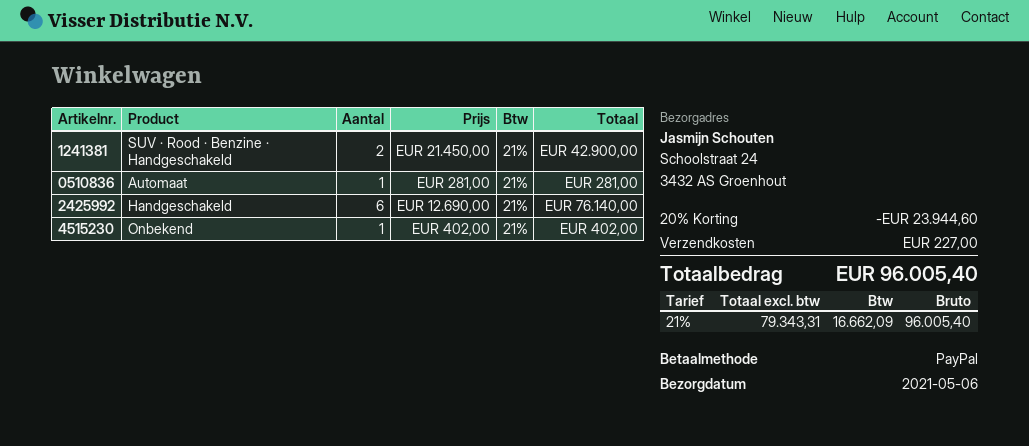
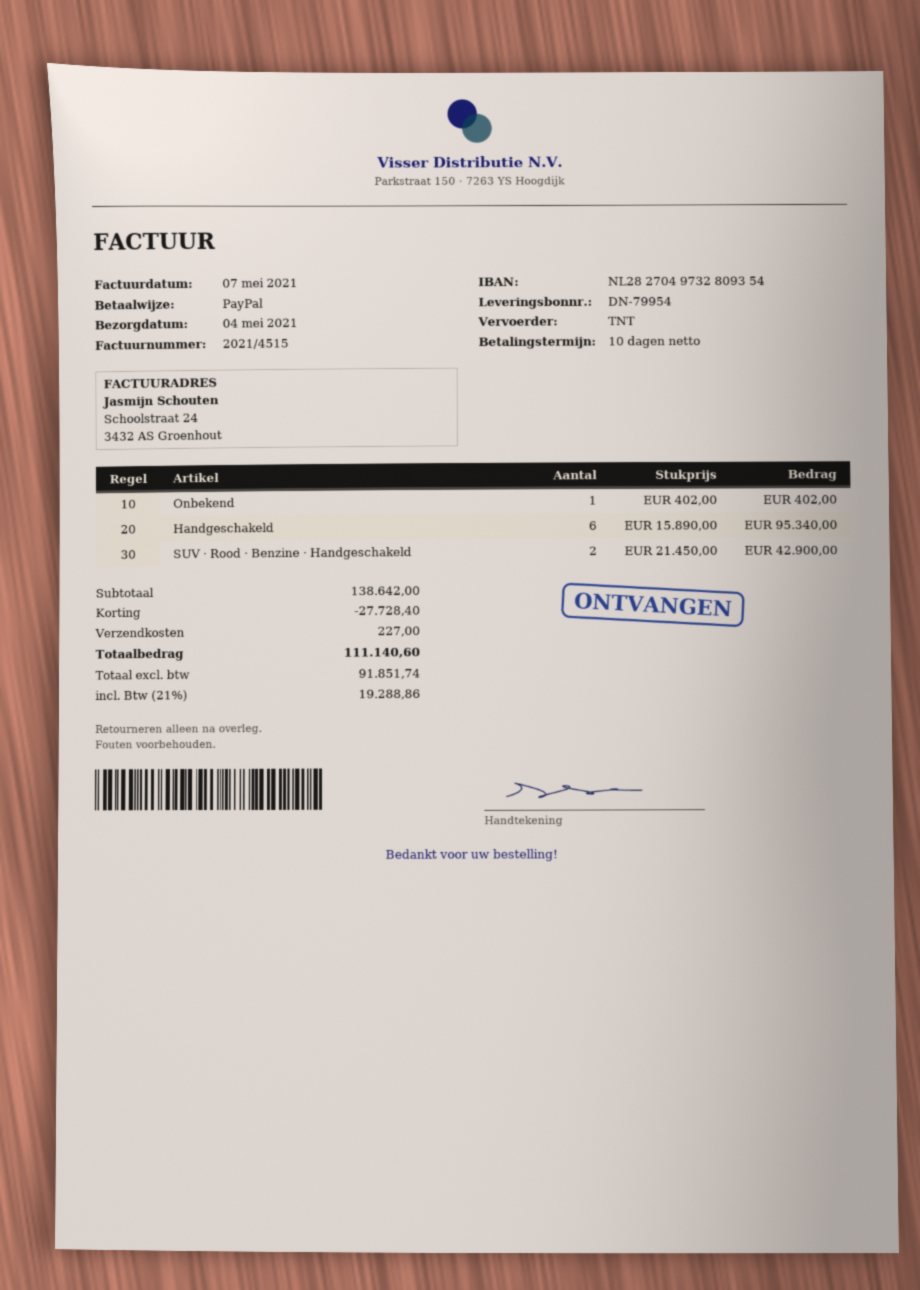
delivery date: 2021-05-06 -> 2021-05-04
Automaat: 1 x 281.00 = 281.00 -> none
Handgeschakeld: 6 x 12690.00 = 76140.00 -> 6 x 15890.00 = 95340.00
discount: 23944.60 -> 27728.40
net: 79343.31 -> 91851.74
tax: 21% = 16662.09 -> 21% = 19288.86
total: 96005.40 -> 111140.60

